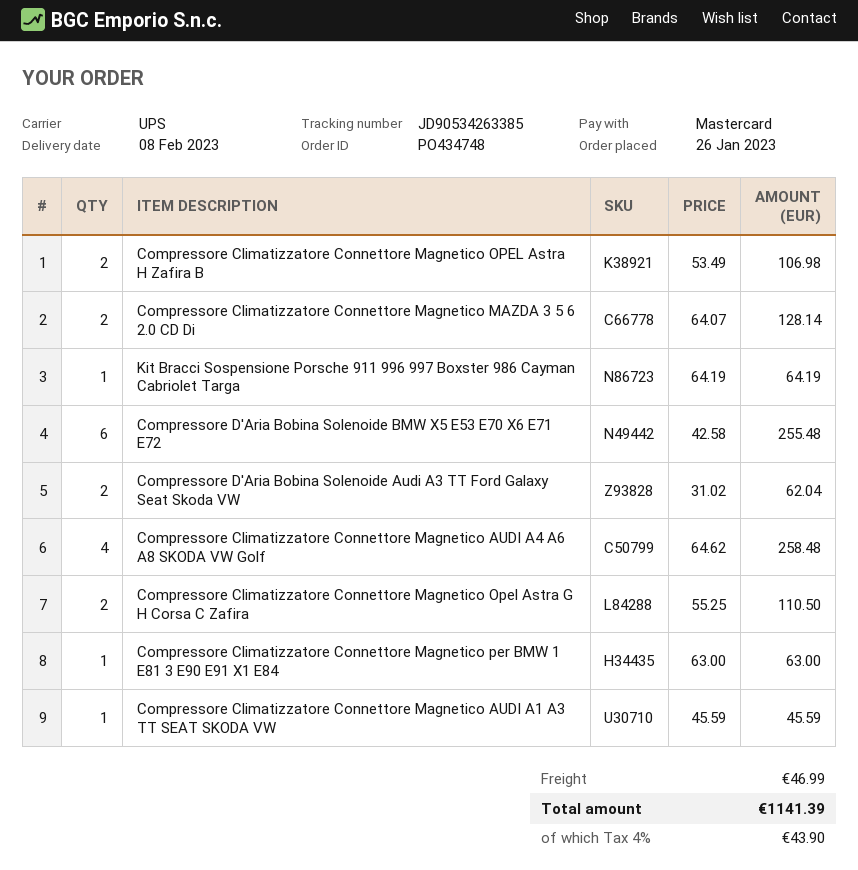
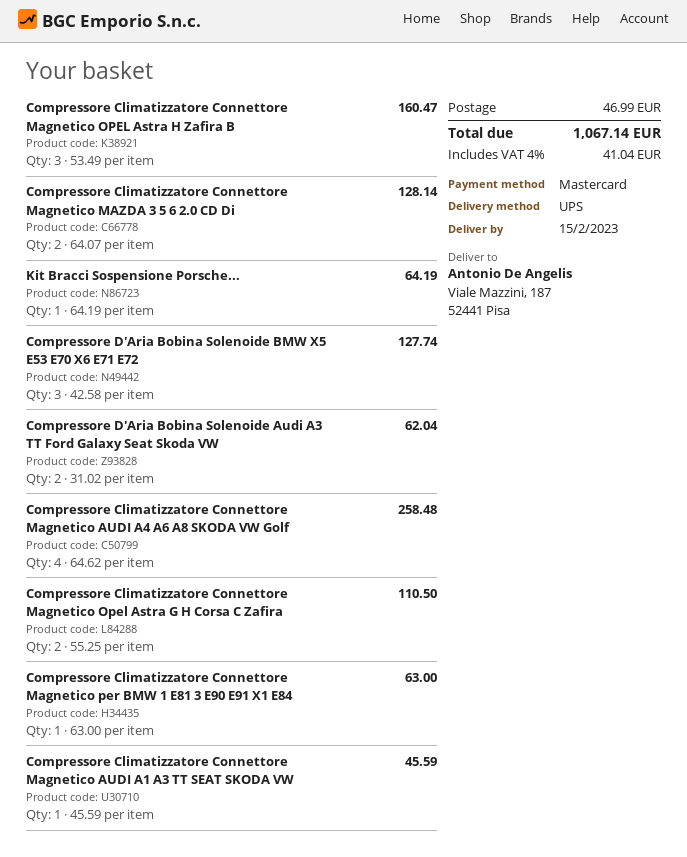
delivery date: 2023-02-08 -> 2023-02-15
Compressore Climatizzatore Connettore Magnetico OPEL Astra H Zafira B: 2 x 53.49 = 106.98 -> 3 x 53.49 = 160.47
Compressore D'Aria Bobina Solenoide BMW X5 E53 E70 X6 E71 E72: 6 x 42.58 = 255.48 -> 3 x 42.58 = 127.74
tax: 4% = 43.90 -> 4% = 41.04
total: 1141.39 -> 1067.14

